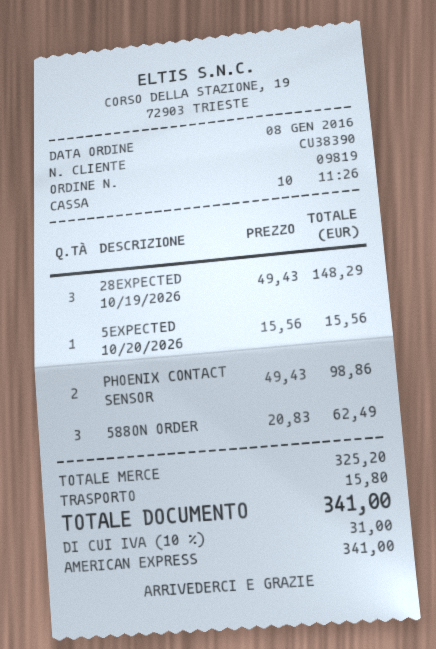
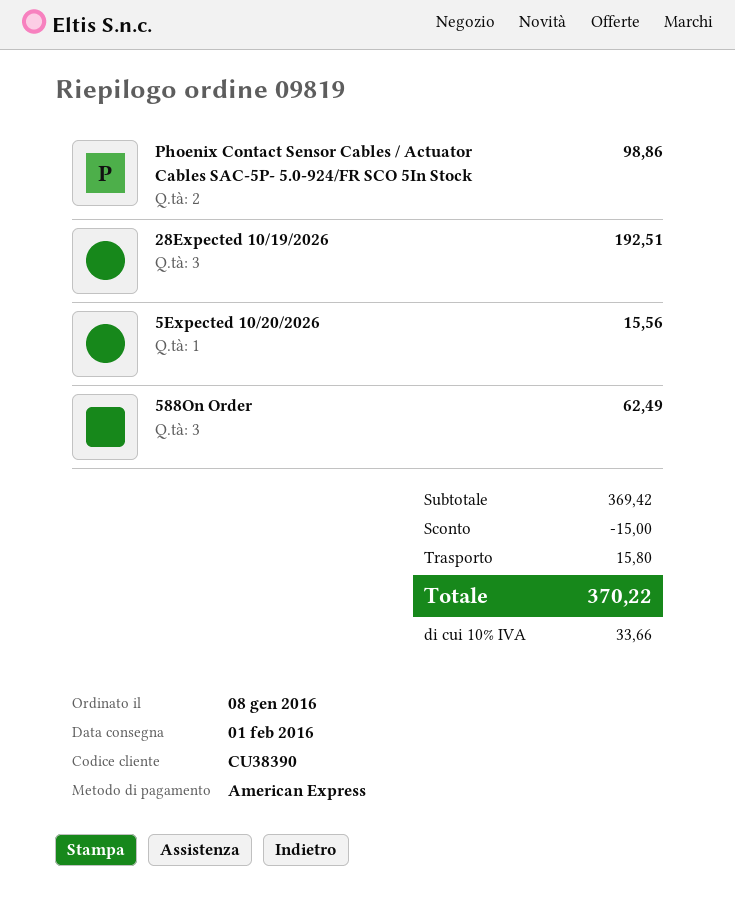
28EXPECTED 10/19/2026: 3 for 148.29 -> 3 for 192.51
subtotal: 325.20 -> 369.42
discount: none -> 15.00
tax: 10% = 31.00 -> 10% = 33.66
total: 341.00 -> 370.22

